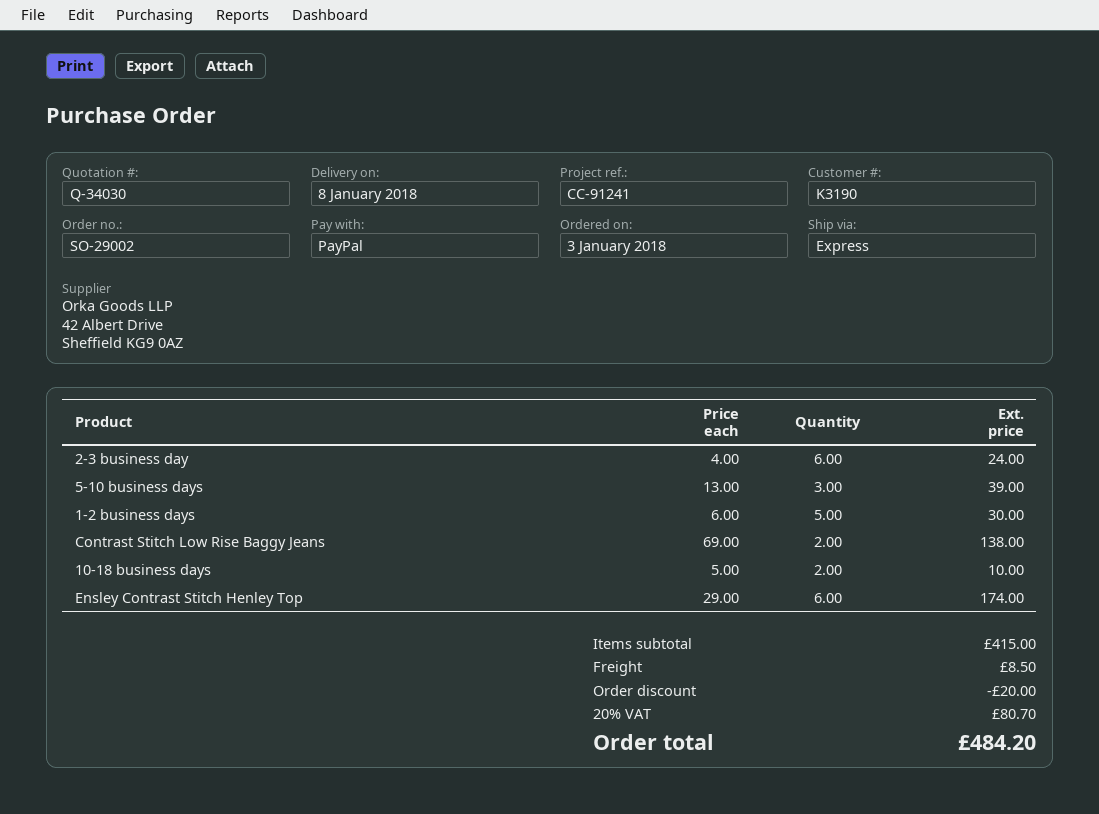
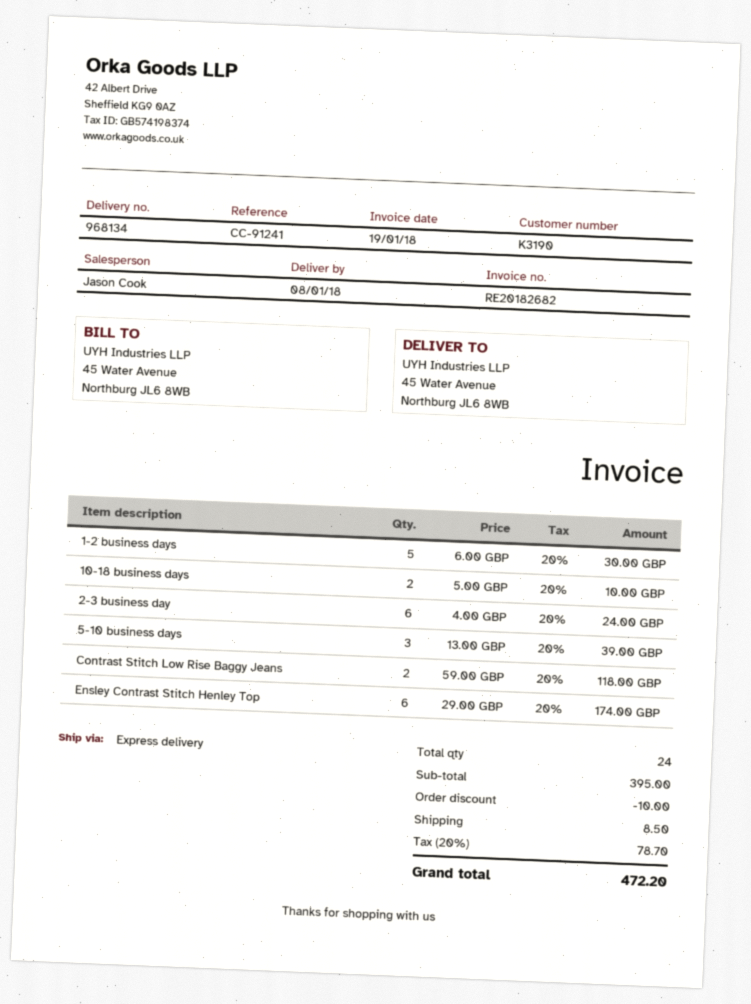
Contrast Stitch Low Rise Baggy Jeans: 2 x 69.00 = 138.00 -> 2 x 59.00 = 118.00
subtotal: 415.00 -> 395.00
discount: 20.00 -> 10.00
tax: 20% = 80.70 -> 20% = 78.70
total: 484.20 -> 472.20

